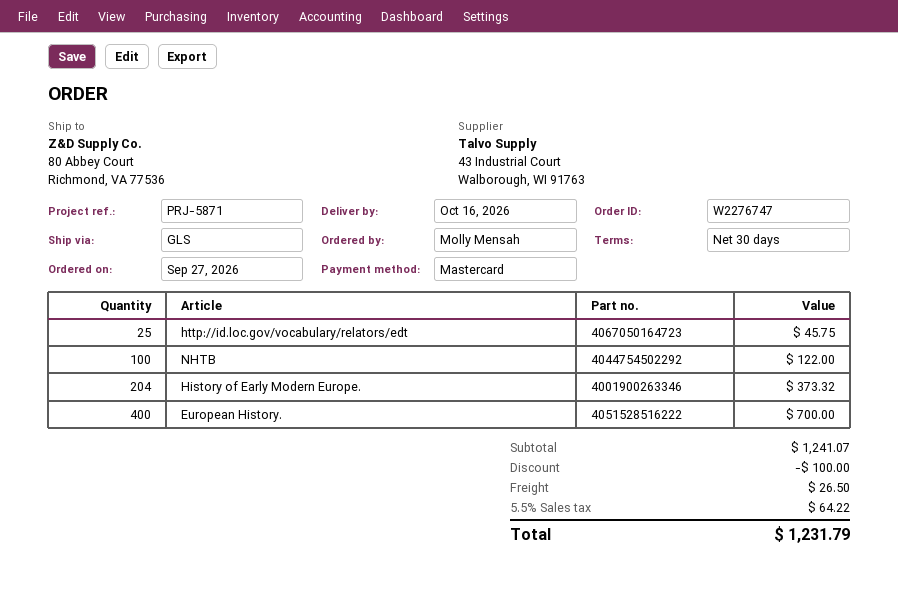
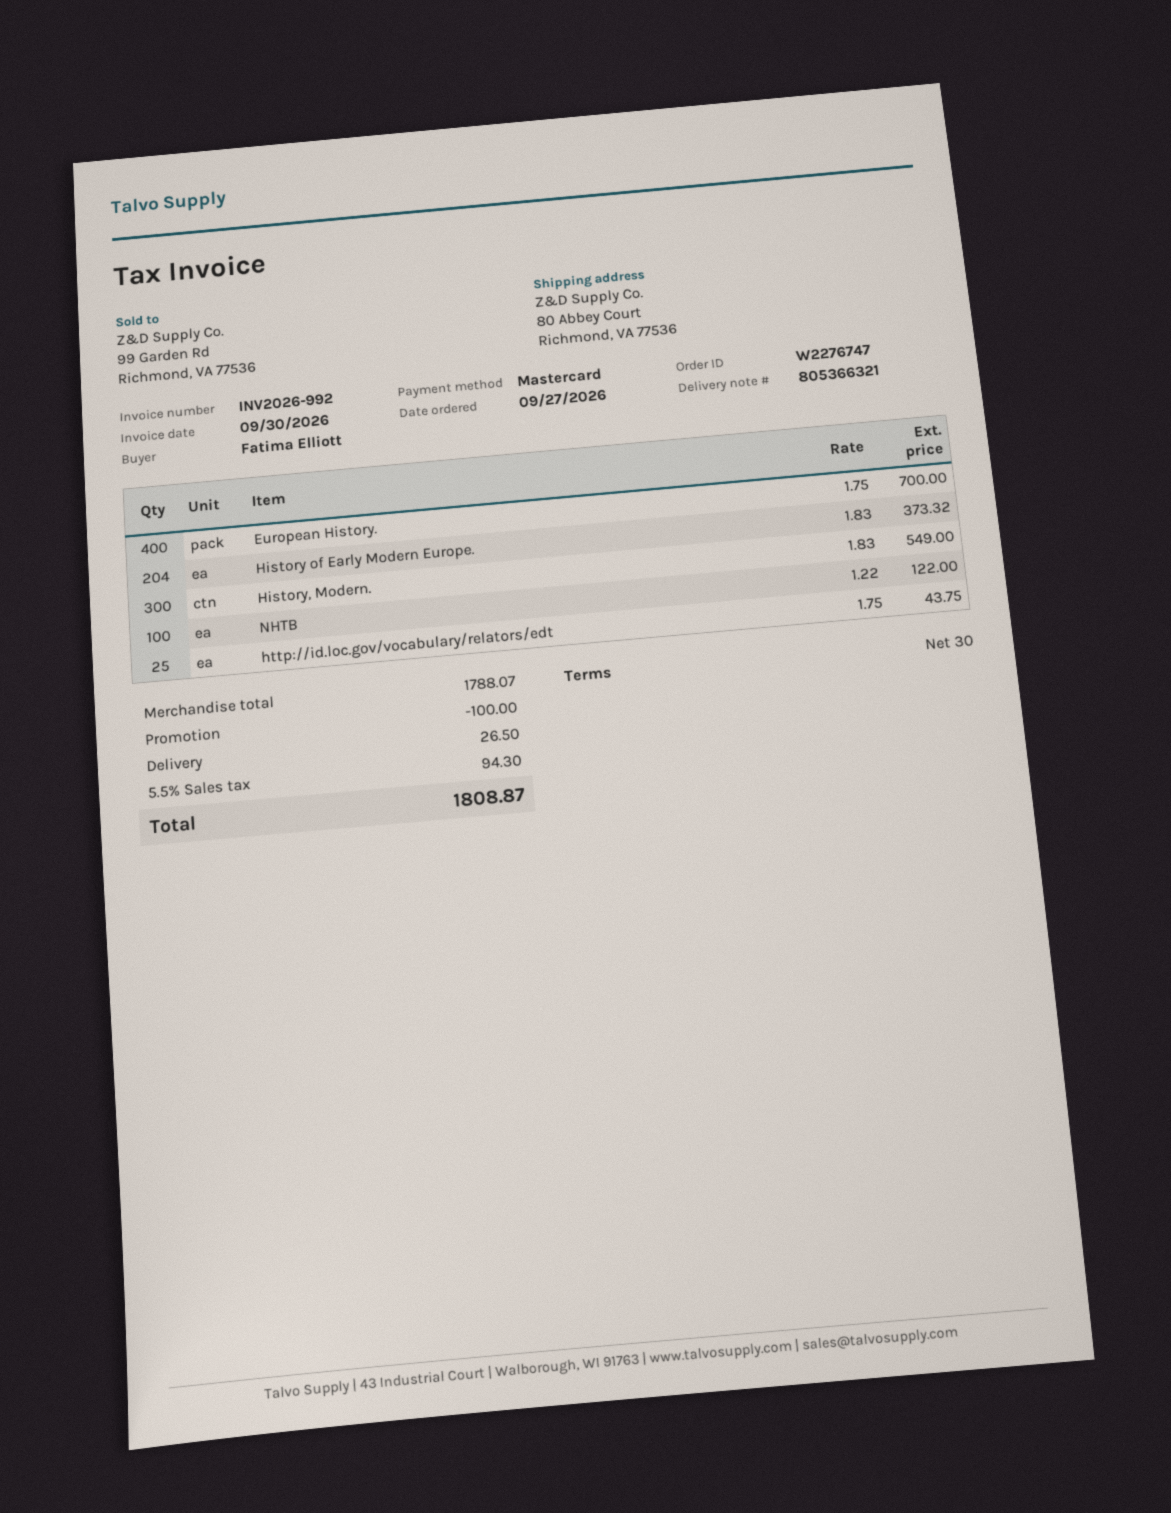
ordered by: Molly Mensah -> Fatima Elliott
http://id.loc.gov/vocabulary/relators/edt: 25 for 45.75 -> 25 for 43.75
History, Modern.: none -> 300 for 549.00
subtotal: 1241.07 -> 1788.07
tax: 5.5% = 64.22 -> 5.5% = 94.30
total: 1231.79 -> 1808.87

